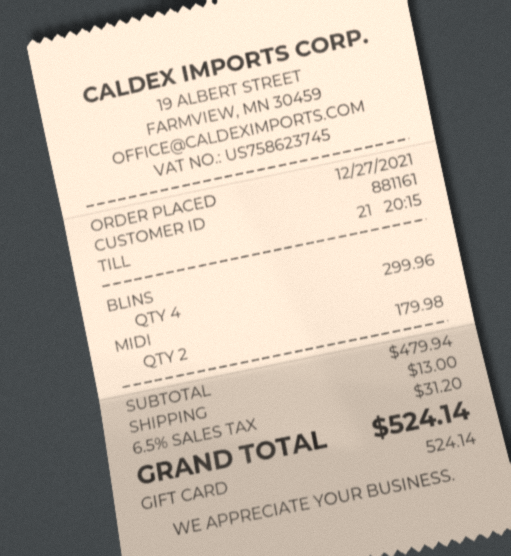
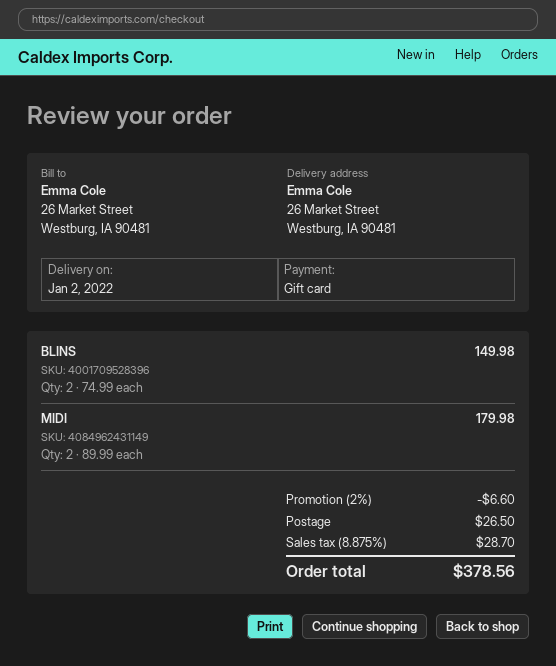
BLINS: 4 for 299.96 -> 2 for 149.98
discount: none -> 2% = 6.60
shipping: 13.00 -> 26.50
tax: 6.5% = 31.20 -> 8.875% = 28.70
total: 524.14 -> 378.56

